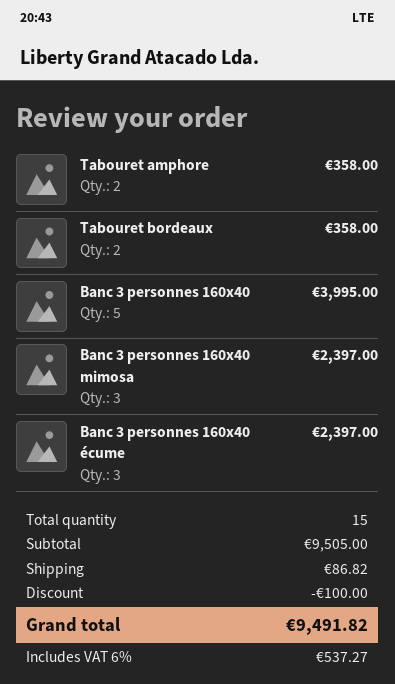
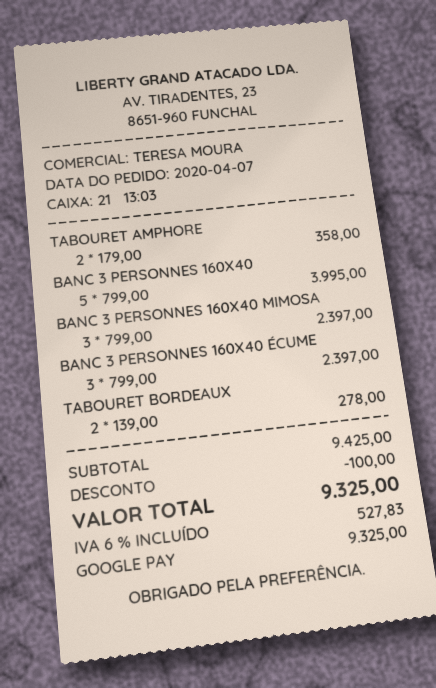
Tabouret bordeaux: 2 for 358.00 -> 2 for 278.00
subtotal: 9505.00 -> 9425.00
shipping: 86.82 -> none
tax: 6% = 537.27 -> 6% = 527.83
total: 9491.82 -> 9325.00

